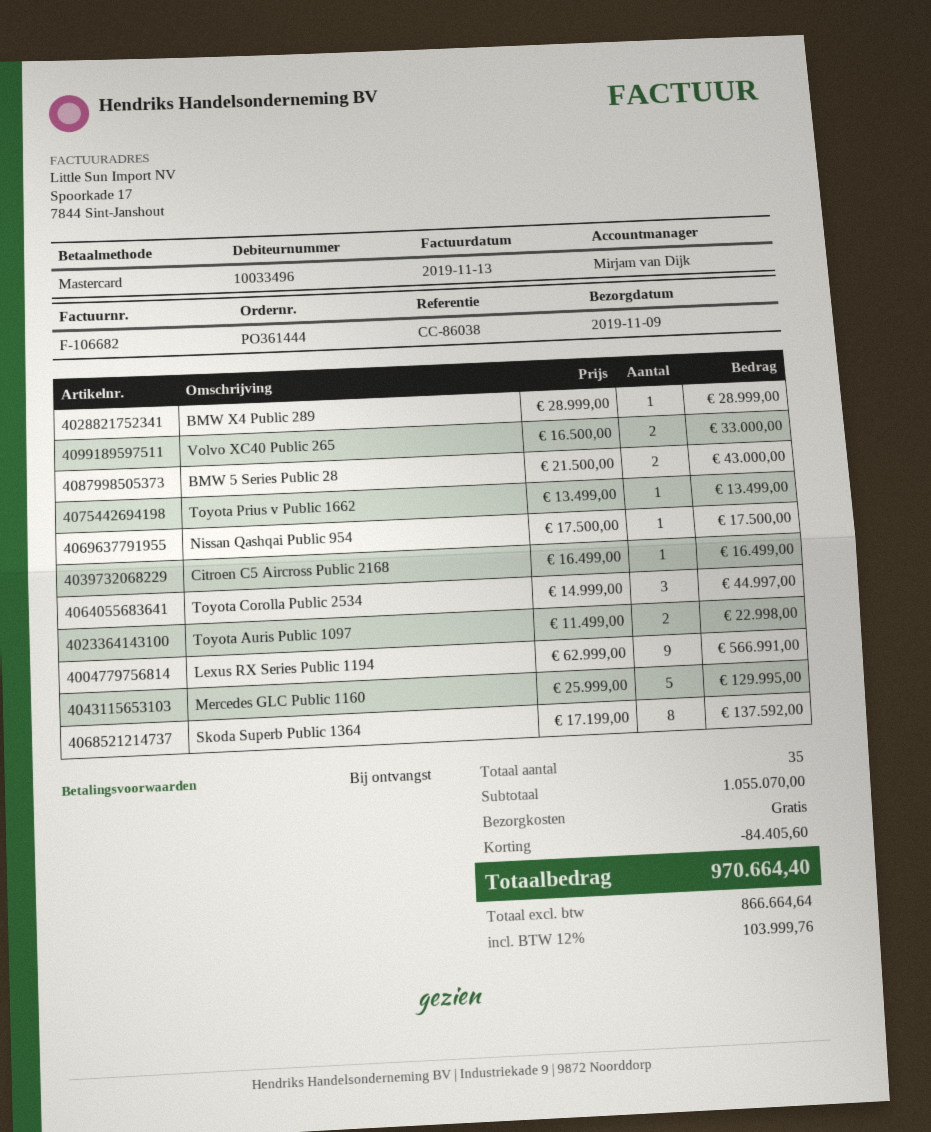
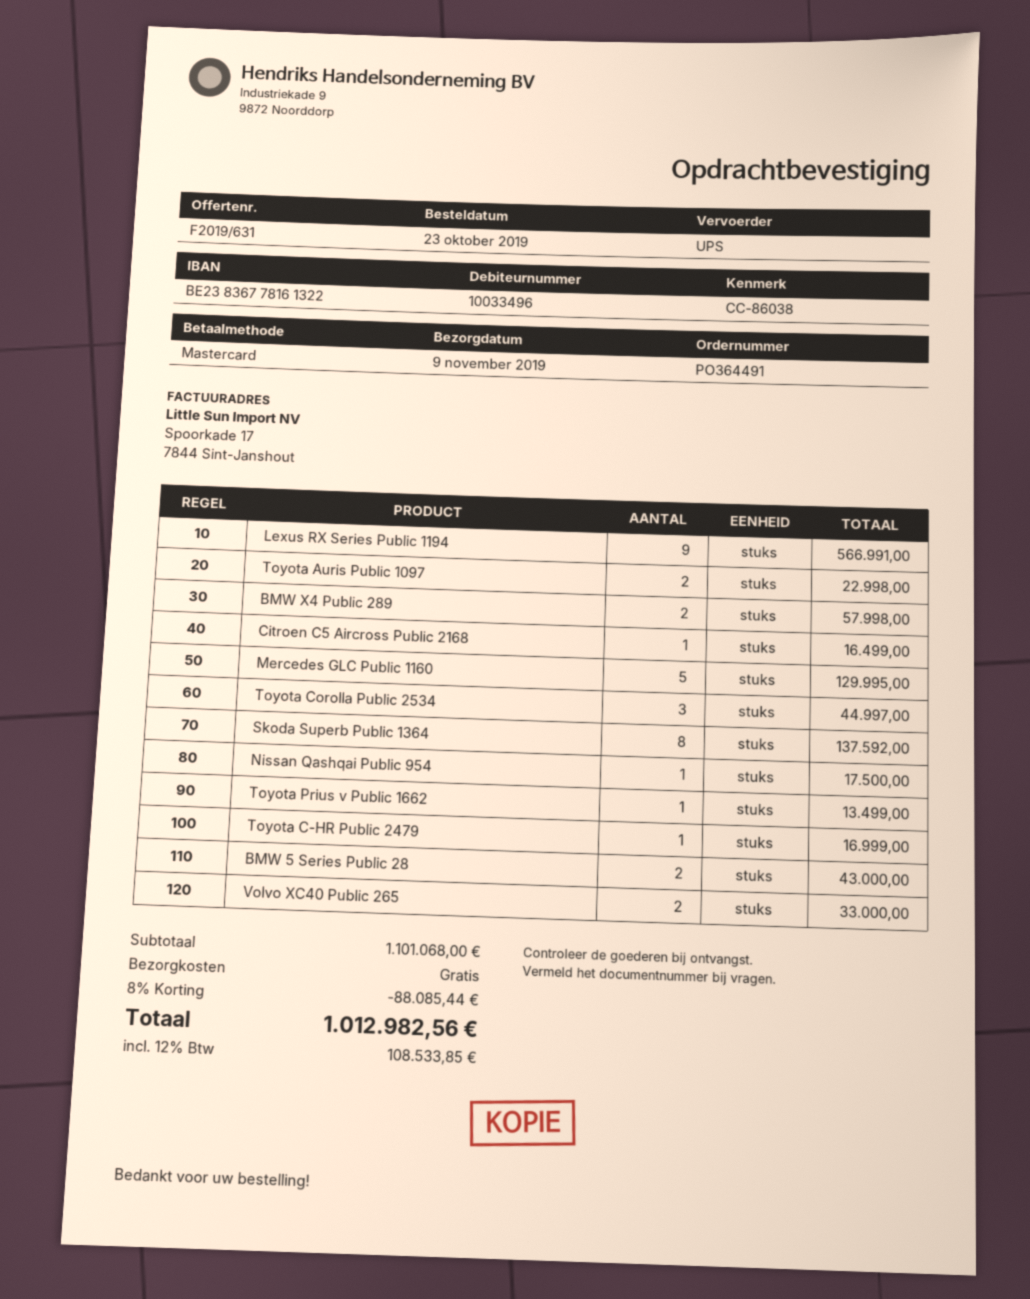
order number: PO361444 -> PO364491
BMW X4 Public 289: 1 for 28999.00 -> 2 for 57998.00
Toyota C-HR Public 2479: none -> 1 for 16999.00
subtotal: 1055070.00 -> 1101068.00
discount: 84405.60 -> 88085.44
tax: 12% = 103999.76 -> 12% = 108533.85
total: 970664.40 -> 1012982.56

